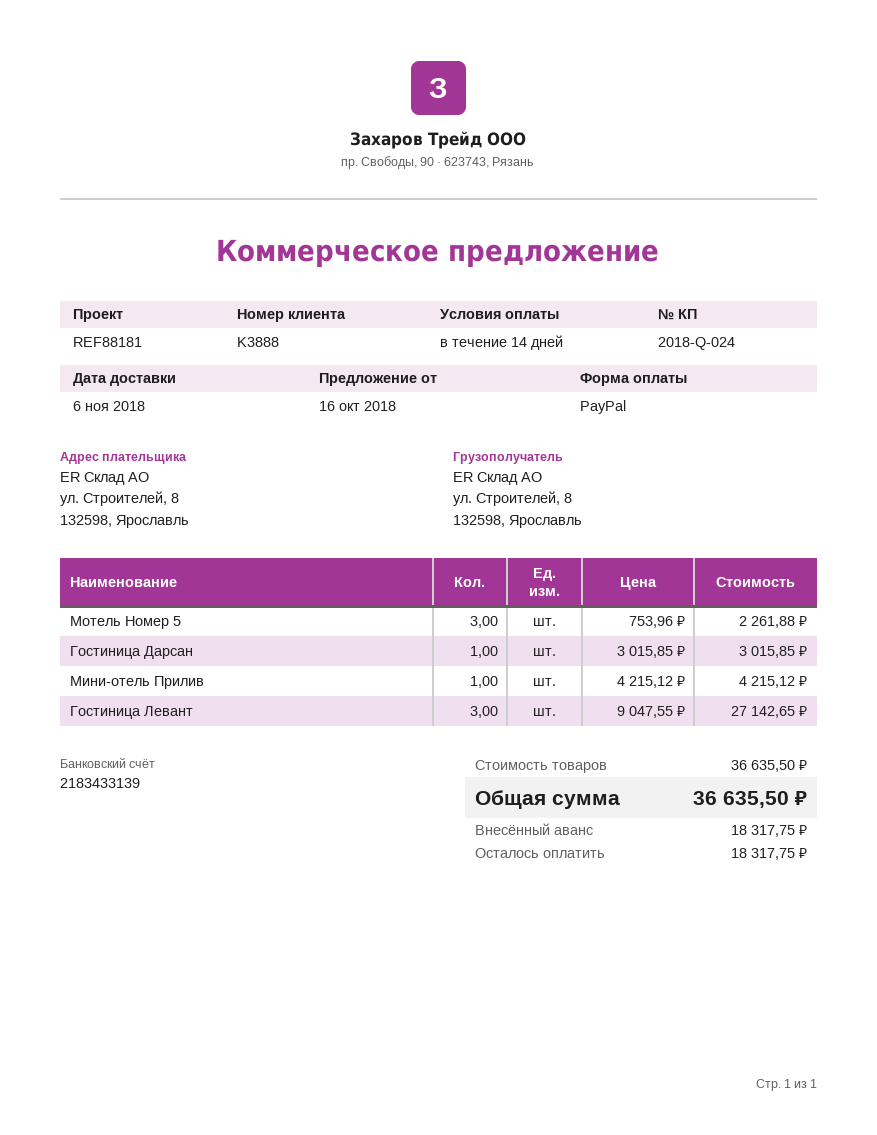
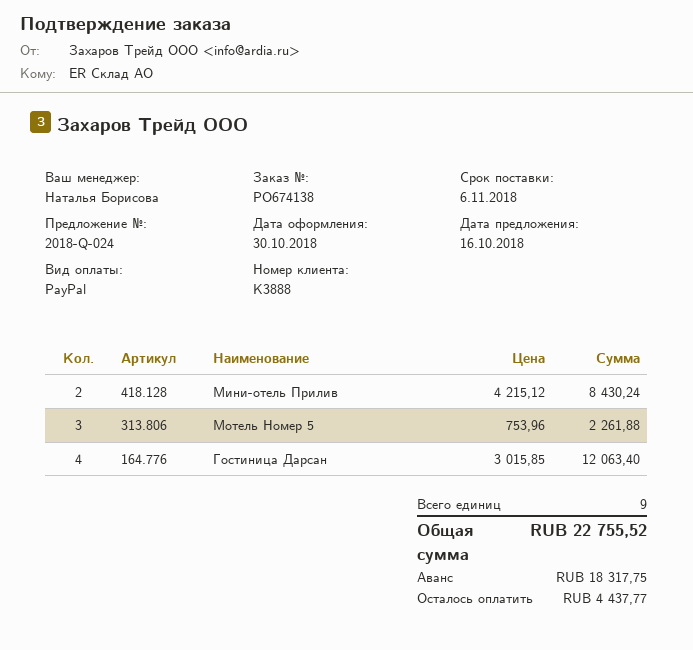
Гостиница Дарсан: 1 x 3015.85 = 3015.85 -> 4 x 3015.85 = 12063.40
Мини-отель Прилив: 1 x 4215.12 = 4215.12 -> 2 x 4215.12 = 8430.24
Гостиница Левант: 3 x 9047.55 = 27142.65 -> none
total: 36635.50 -> 22755.52
balance: 18317.75 -> 4437.77

